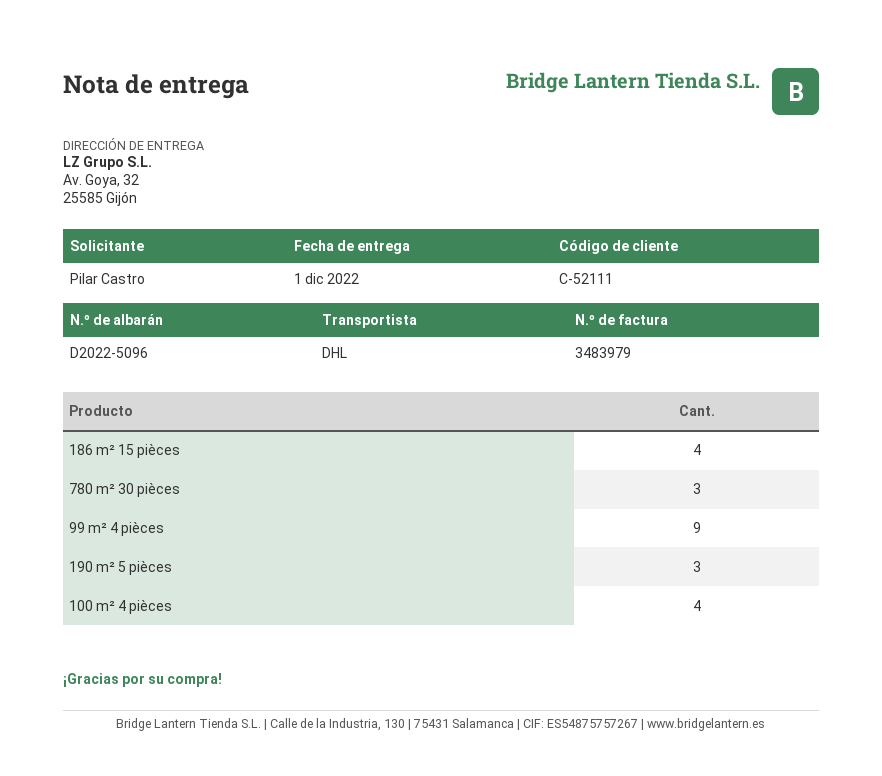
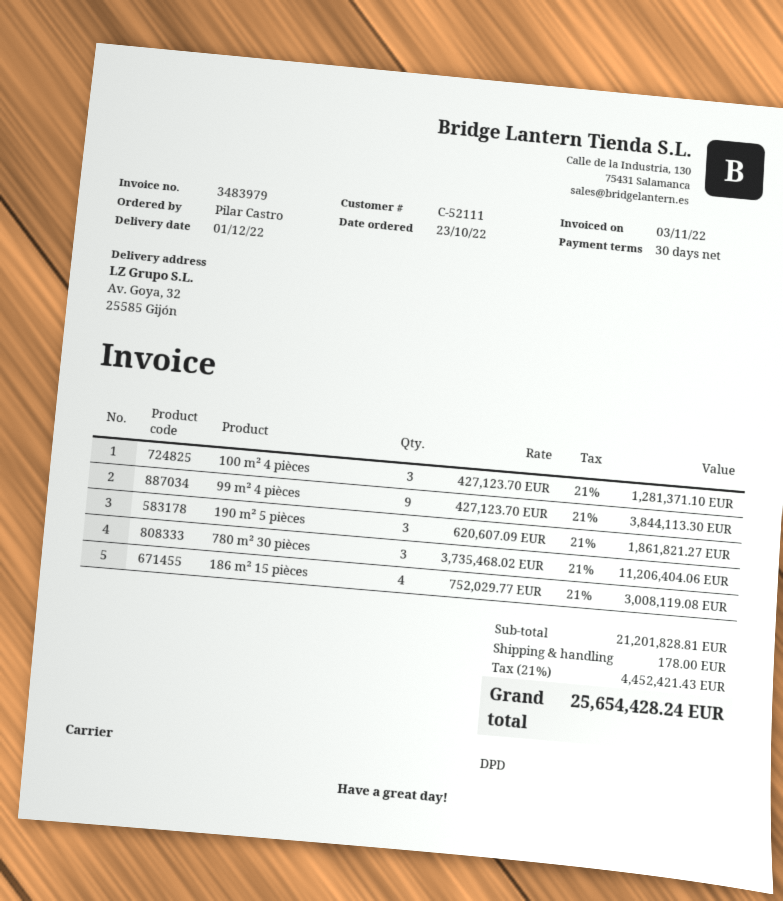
shipping method: DHL -> DPD
100 m² 4 pièces: 4 -> 3

